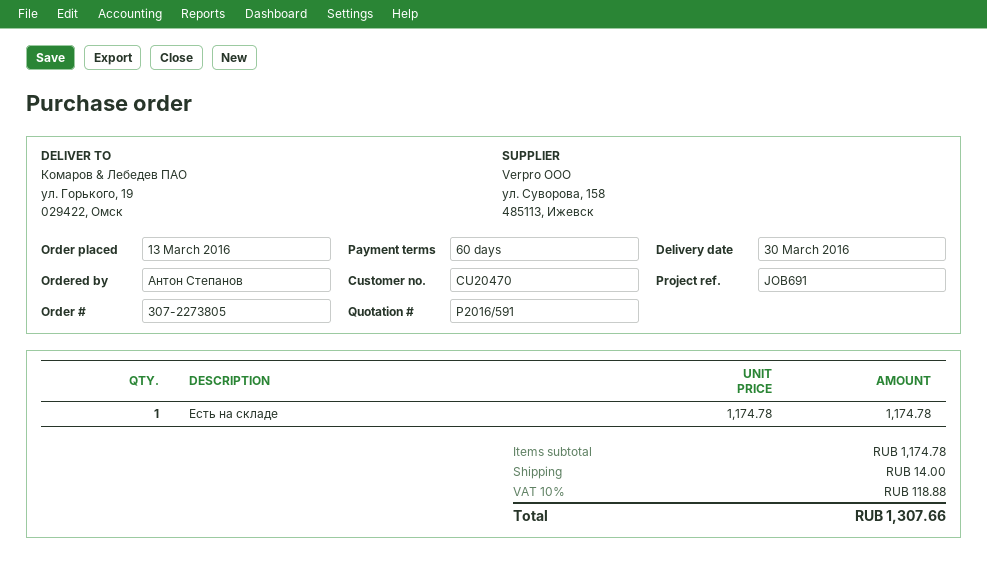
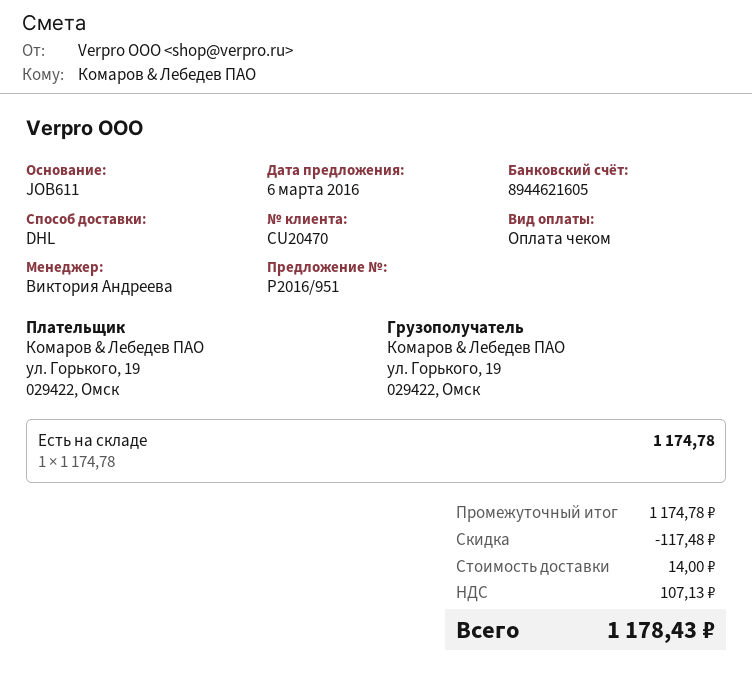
quote number: P2016/591 -> P2016/951
reference: JOB691 -> JOB611
discount: none -> 117.48
tax: 118.88 -> 107.13
total: 1307.66 -> 1178.43

